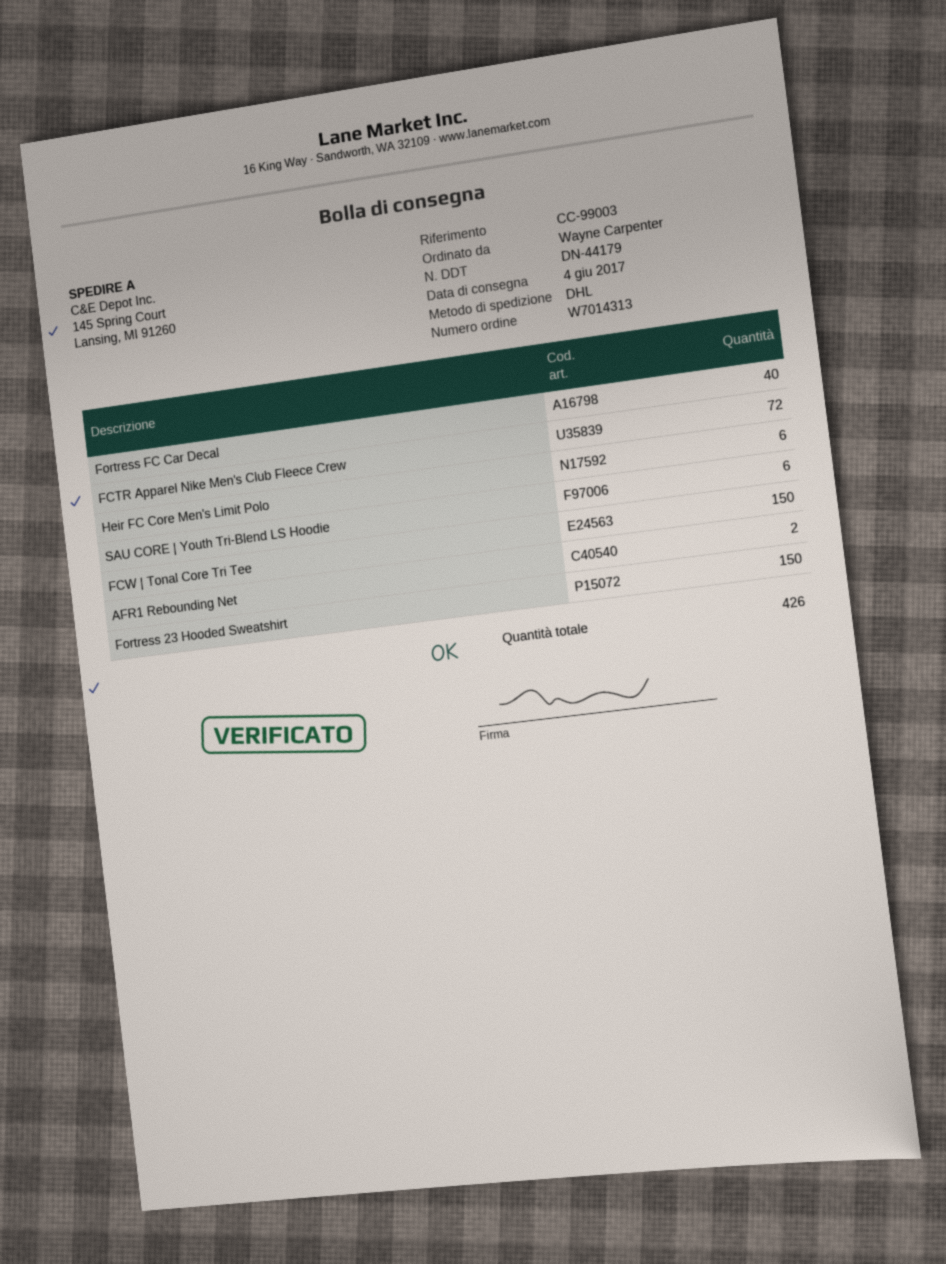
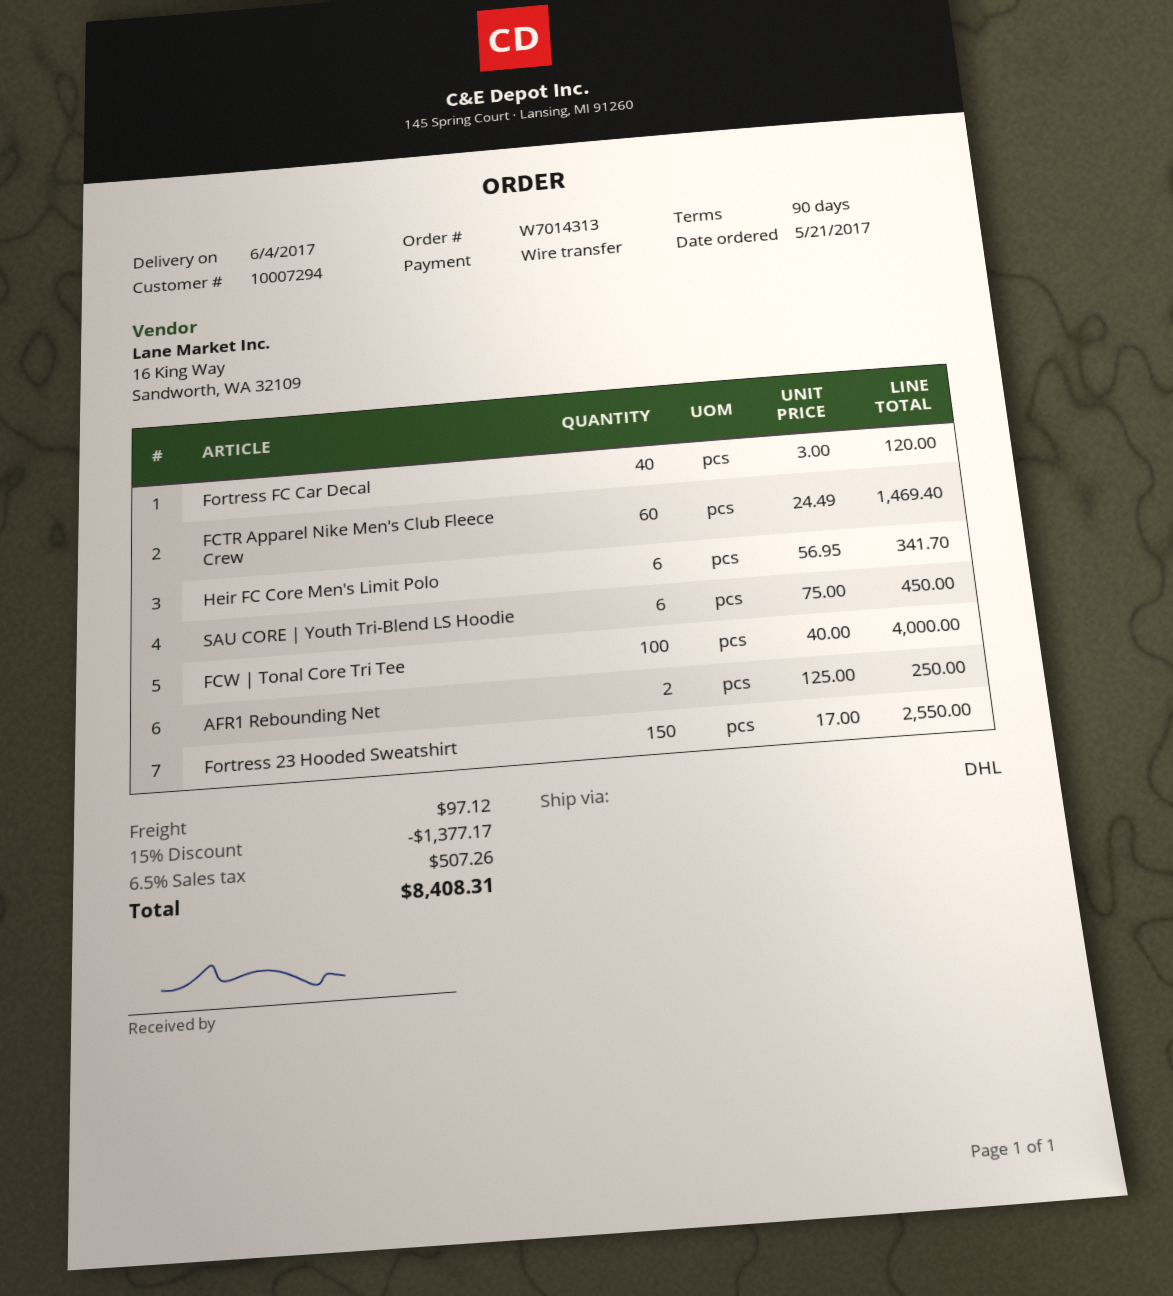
FCTR Apparel Nike Men's Club Fleece Crew: 72 -> 60
FCW | Tonal Core Tri Tee: 150 -> 100

